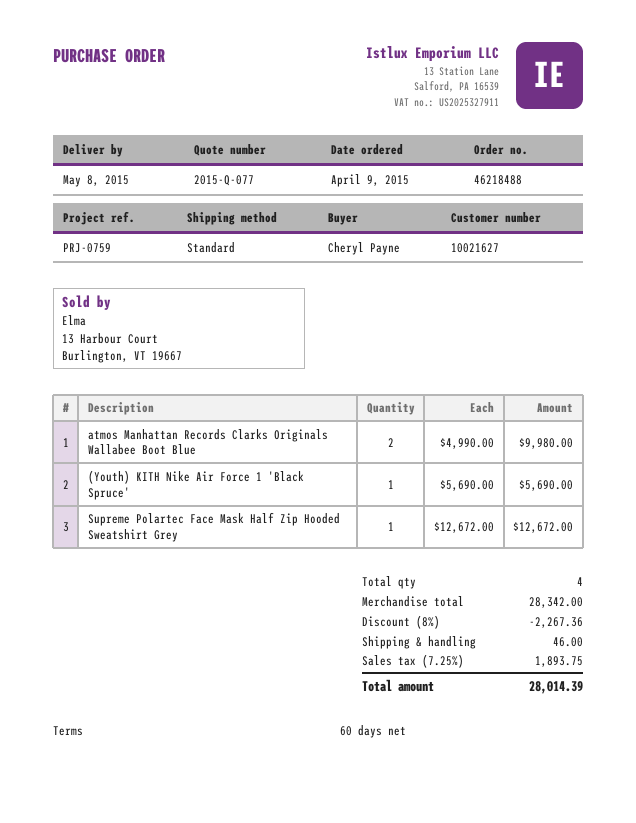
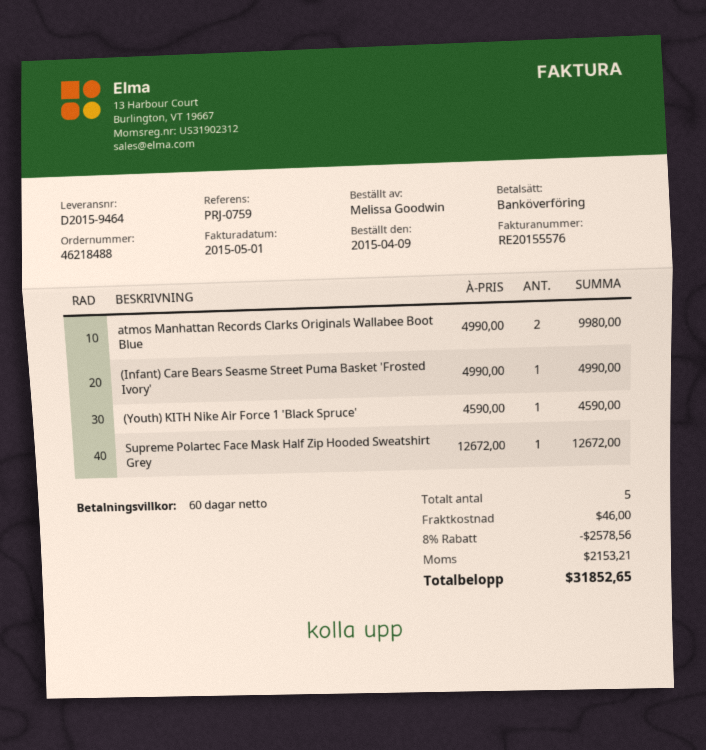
ordered by: Cheryl Payne -> Melissa Goodwin
(Youth) KITH Nike Air Force 1 'Black Spruce': 1 x 5690.00 = 5690.00 -> 1 x 4590.00 = 4590.00
(Infant) Care Bears Seasme Street Puma Basket 'Frosted Ivory': none -> 1 x 4990.00 = 4990.00
total quantity: 4 -> 5
discount: 8% = 2267.36 -> 8% = 2578.56
tax: 1893.75 -> 2153.21
total: 28014.39 -> 31852.65

